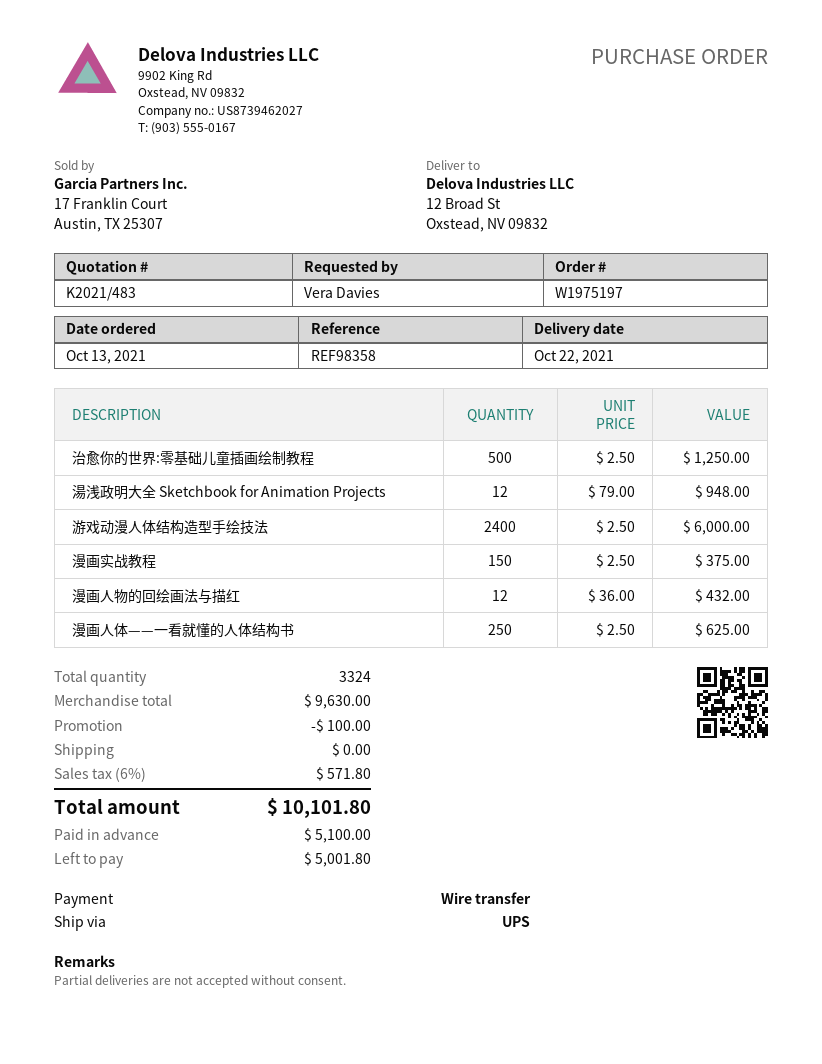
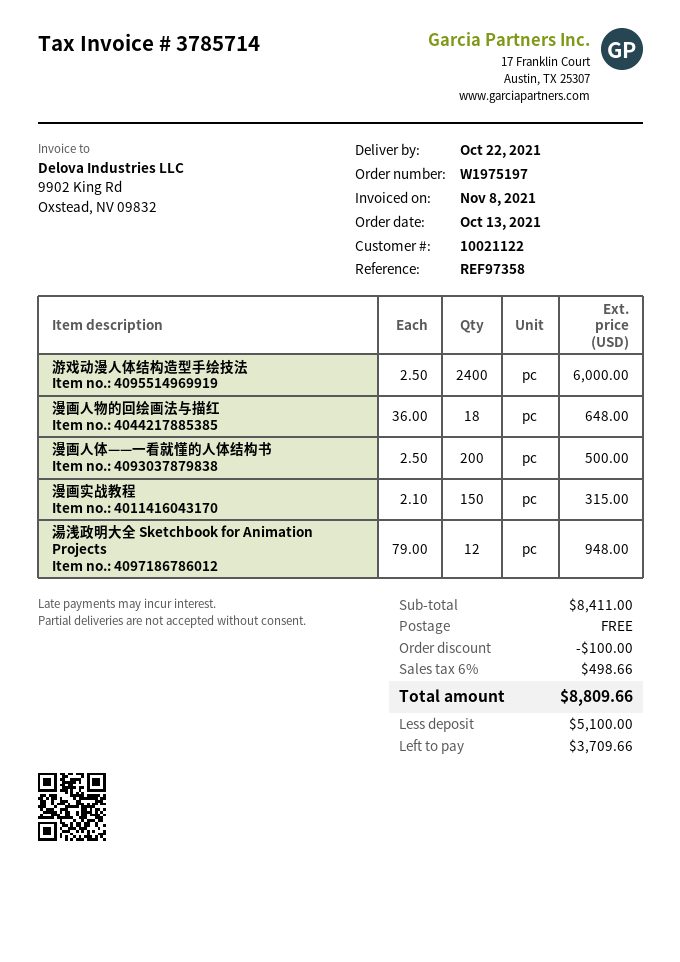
reference: REF98358 -> REF97358
治愈你的世界:零基础儿童插画绘制教程: 500 x 2.50 = 1250.00 -> none
漫画实战教程: 150 x 2.50 = 375.00 -> 150 x 2.10 = 315.00
漫画人物的回绘画法与描红: 12 x 36.00 = 432.00 -> 18 x 36.00 = 648.00
漫画人体——一看就懂的人体结构书: 250 x 2.50 = 625.00 -> 200 x 2.50 = 500.00
subtotal: 9630.00 -> 8411.00
tax: 6% = 571.80 -> 6% = 498.66
total: 10101.80 -> 8809.66
balance: 5001.80 -> 3709.66

